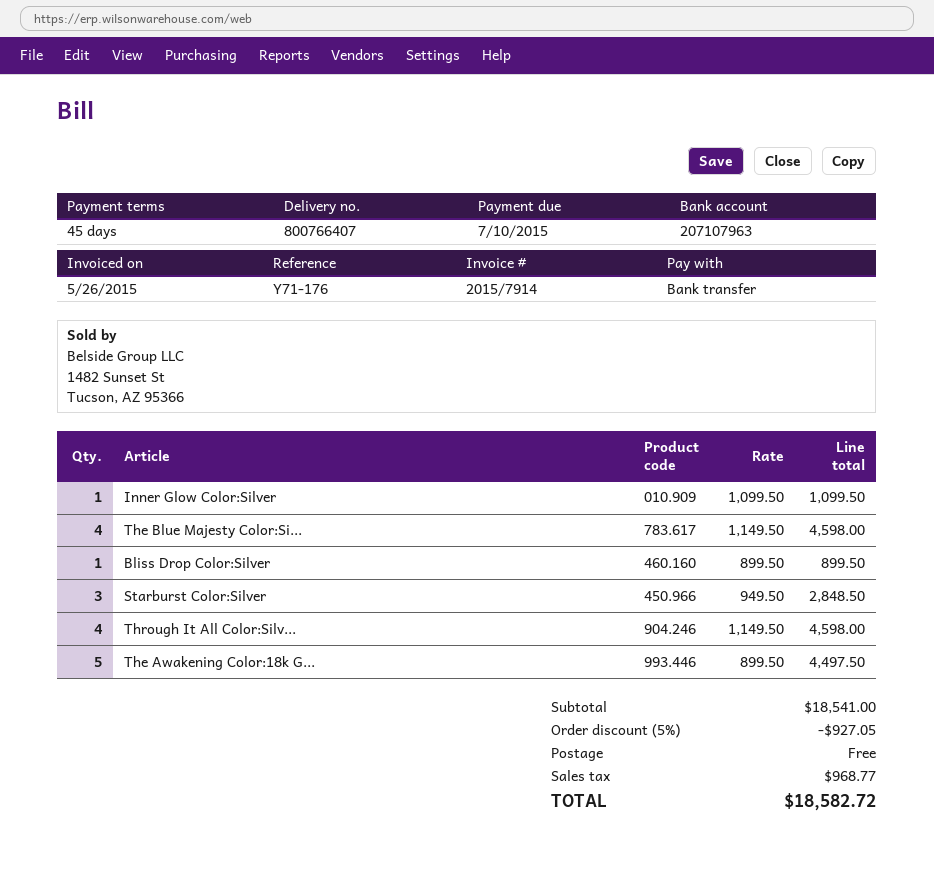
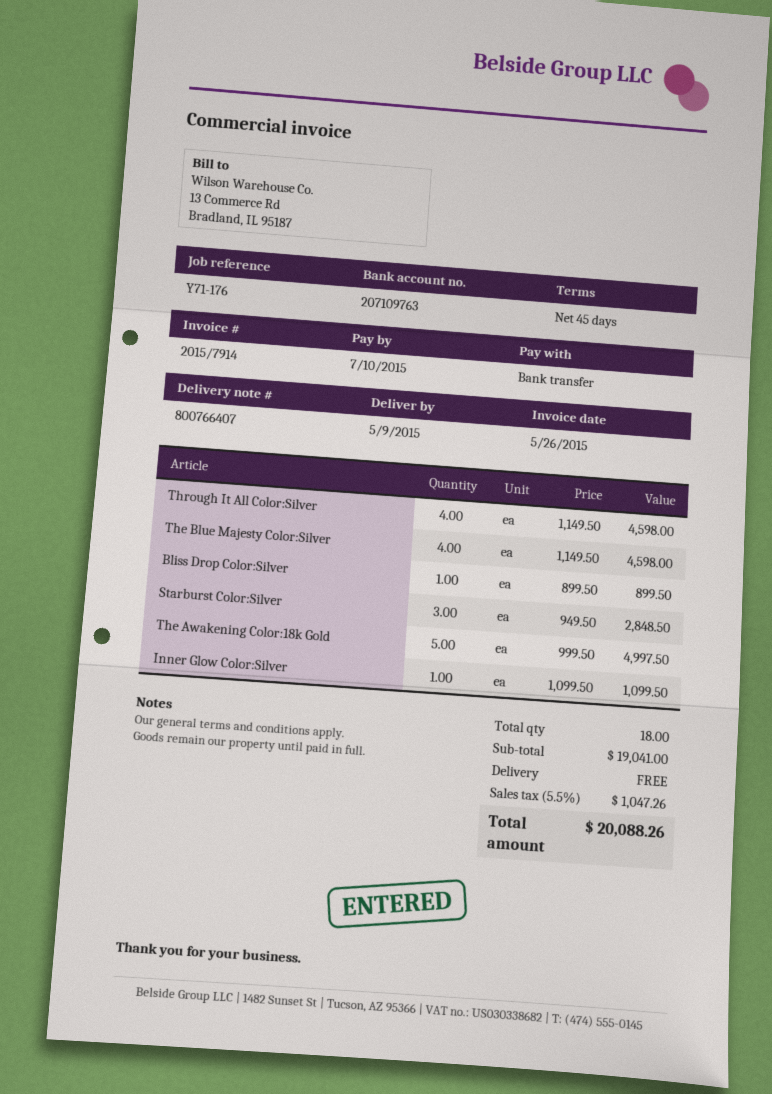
bank account: 207107963 -> 207109763
The Awakening Color:18k G...: 5 x 899.50 = 4497.50 -> 5 x 999.50 = 4997.50
subtotal: 18541.00 -> 19041.00
discount: 5% = 927.05 -> none
tax: 968.77 -> 1047.26
total: 18582.72 -> 20088.26

